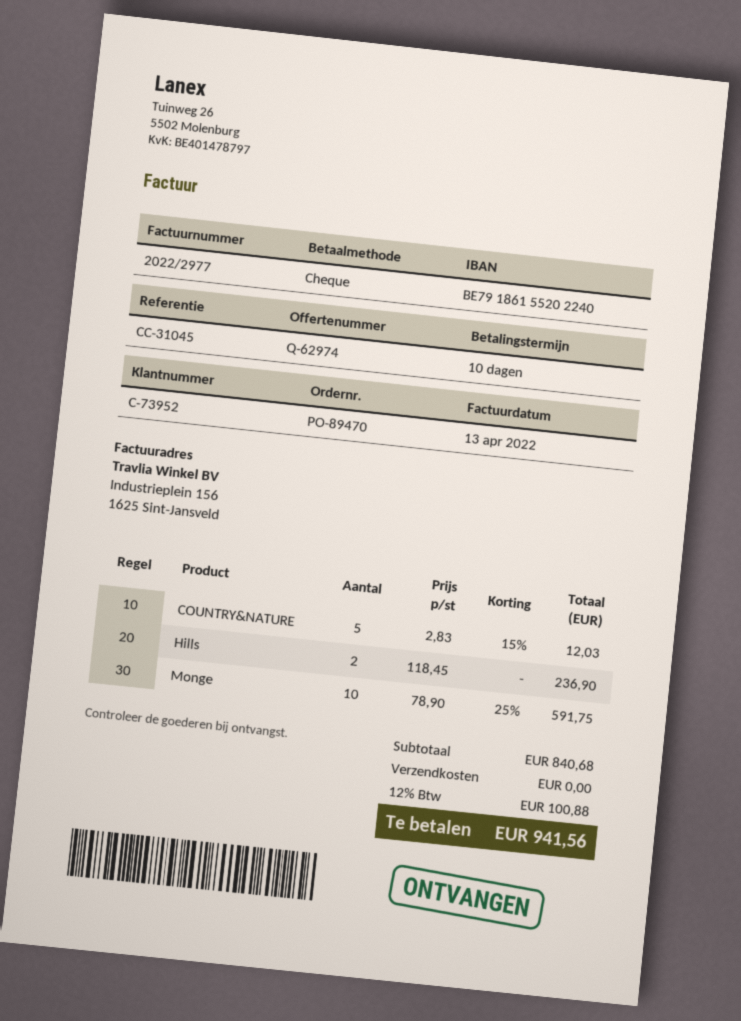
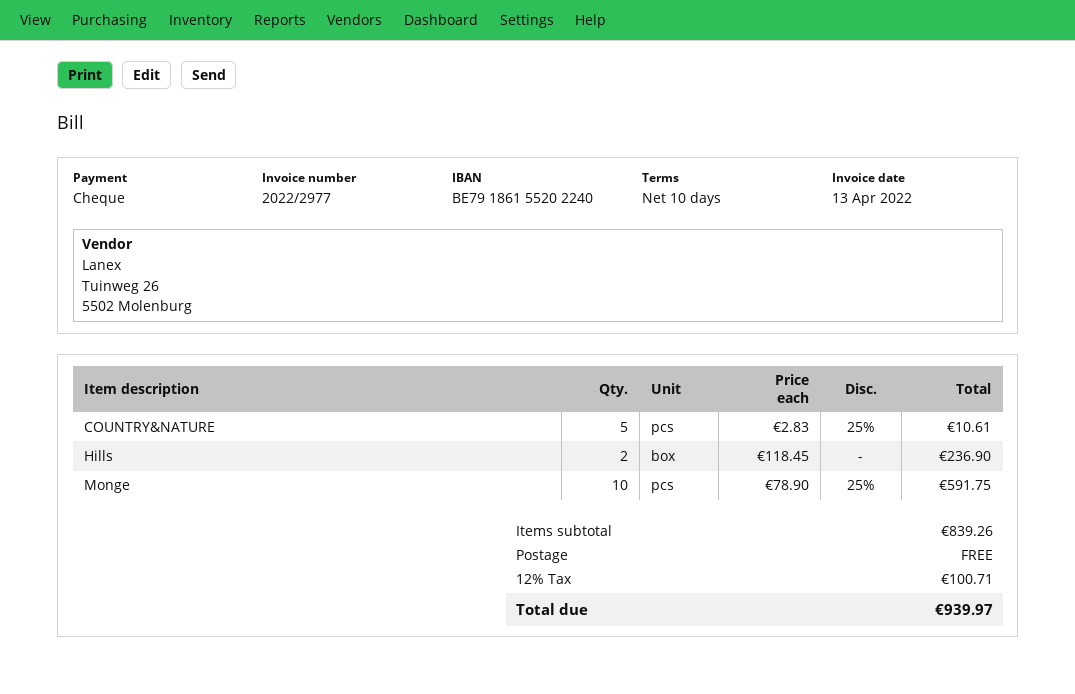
COUNTRY&NATURE: 5 x 2.83 - 15% = 12.03 -> 5 x 2.83 - 25% = 10.61
subtotal: 840.68 -> 839.26
tax: 12% = 100.88 -> 12% = 100.71
total: 941.56 -> 939.97

